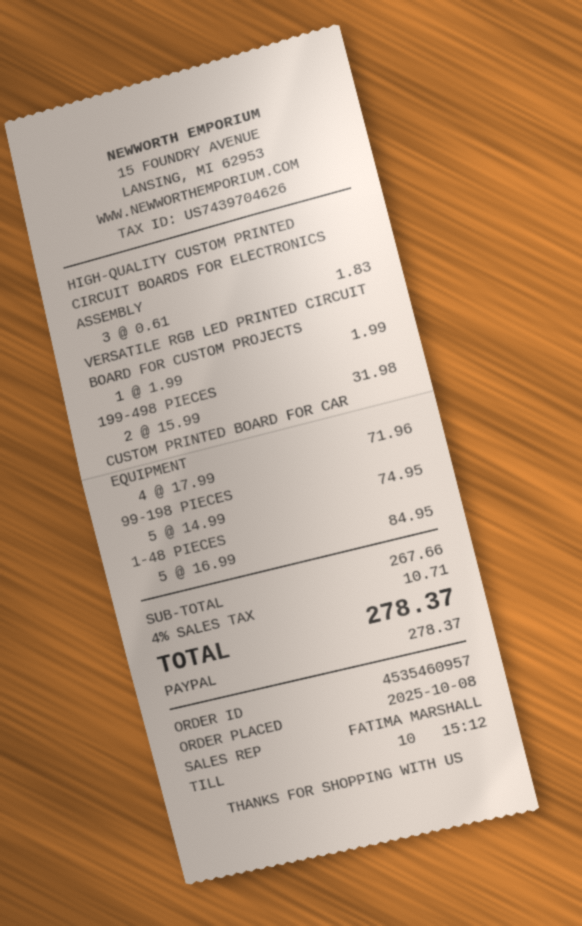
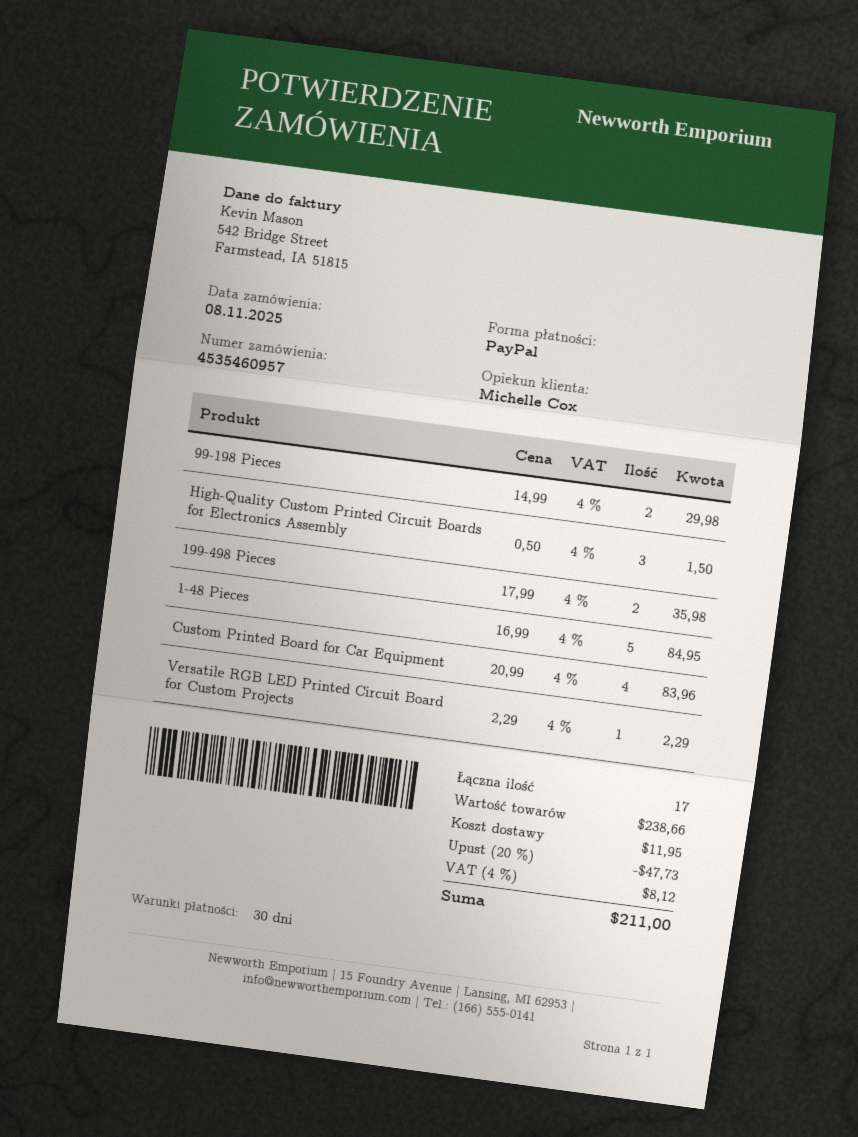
order date: 2025-10-08 -> 2025-11-08
sales rep: FATIMA MARSHALL -> Michelle Cox
HIGH-QUALITY CUSTOM PRINTED CIRCUIT BOARDS FOR ELECTRONICS ASSEMBLY: 3 x 0.61 = 1.83 -> 3 x 0.50 = 1.50
VERSATILE RGB LED PRINTED CIRCUIT BOARD FOR CUSTOM PROJECTS: 1 x 1.99 = 1.99 -> 1 x 2.29 = 2.29
199-498 PIECES: 2 x 15.99 = 31.98 -> 2 x 17.99 = 35.98
CUSTOM PRINTED BOARD FOR CAR EQUIPMENT: 4 x 17.99 = 71.96 -> 4 x 20.99 = 83.96
99-198 PIECES: 5 x 14.99 = 74.95 -> 2 x 14.99 = 29.98
subtotal: 267.66 -> 238.66
discount: none -> 20% = 47.73
shipping: none -> 11.95
tax: 4% = 10.71 -> 4% = 8.12
total: 278.37 -> 211.00

